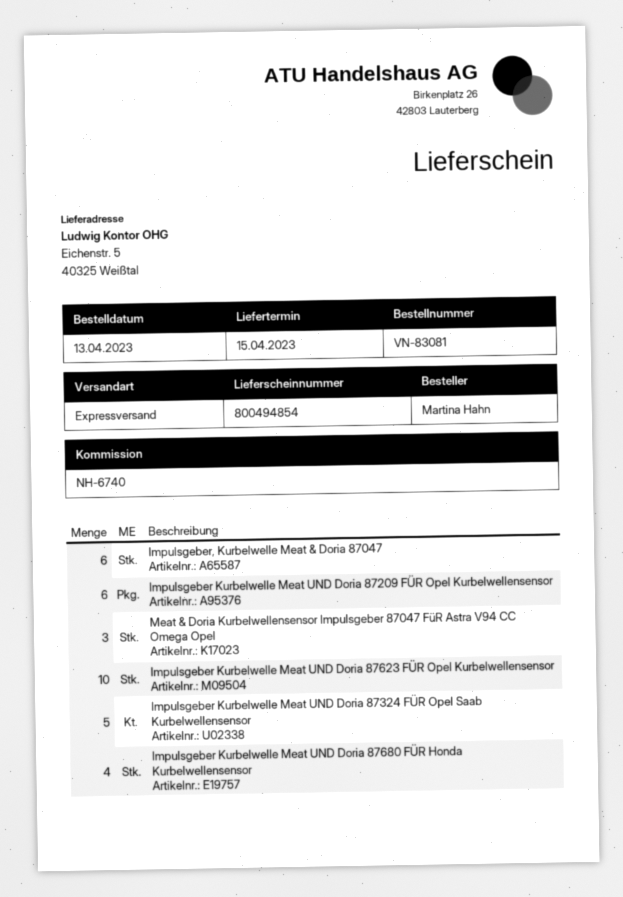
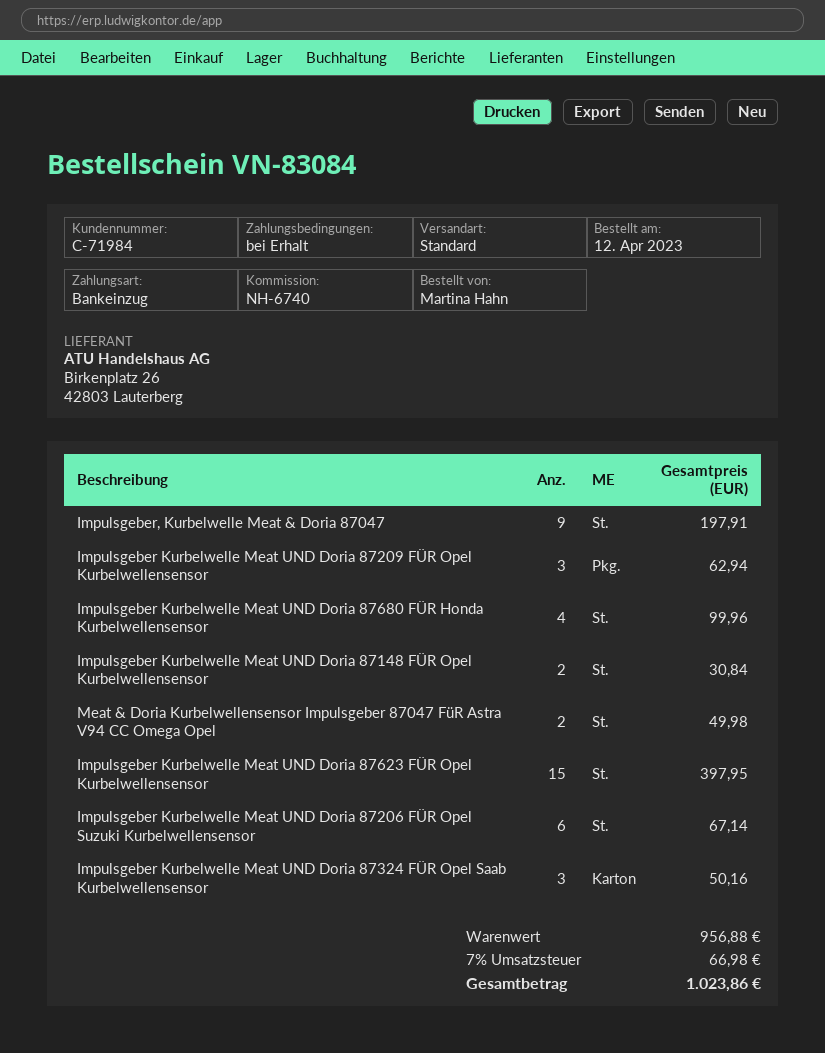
order number: VN-83081 -> VN-83084
order date: 2023-04-13 -> 2023-04-12
shipping method: express -> standard
Impulsgeber, Kurbelwelle Meat & Doria 87047: 6 -> 9
Impulsgeber Kurbelwelle Meat UND Doria 87209 FÜR Opel Kurbelwellensensor: 6 -> 3
Meat & Doria Kurbelwellensensor Impulsgeber 87047 FüR Astra V94 CC Omega Opel: 3 -> 2
Impulsgeber Kurbelwelle Meat UND Doria 87623 FÜR Opel Kurbelwellensensor: 10 -> 15
Impulsgeber Kurbelwelle Meat UND Doria 87324 FÜR Opel Saab Kurbelwellensensor: 5 -> 3
Impulsgeber Kurbelwelle Meat UND Doria 87148 FÜR Opel Kurbelwellensensor: none -> 2
Impulsgeber Kurbelwelle Meat UND Doria 87206 FÜR Opel Suzuki Kurbelwellensensor: none -> 6

